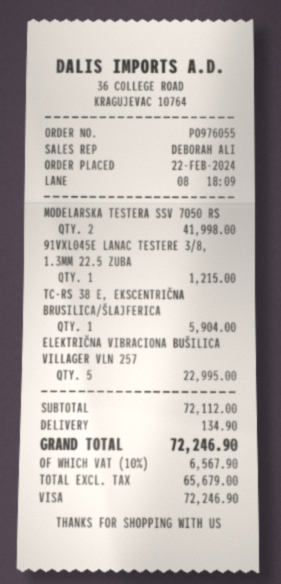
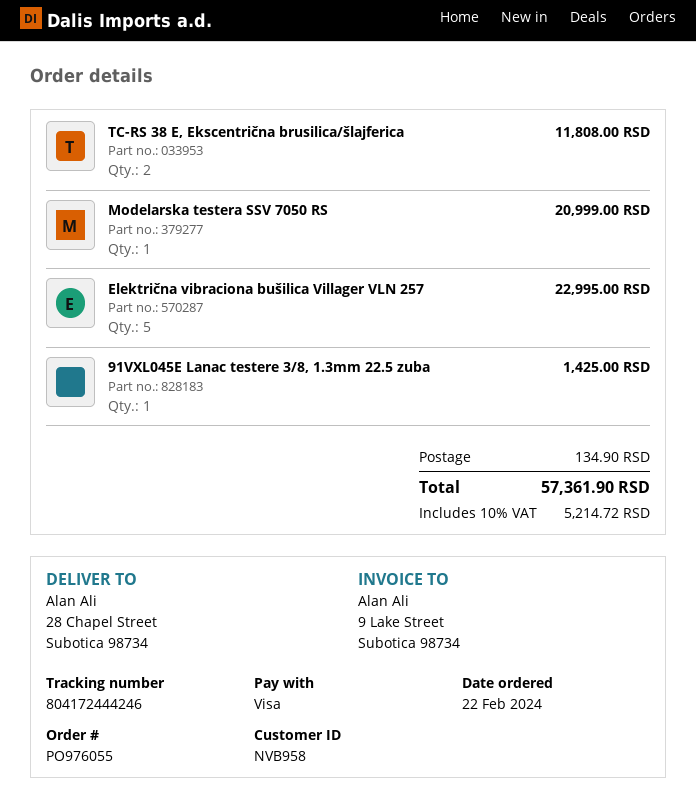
MODELARSKA TESTERA SSV 7050 RS: 2 for 41998.00 -> 1 for 20999.00
91VXL045E LANAC TESTERE 3/8, 1.3MM 22.5 ZUBA: 1 for 1215.00 -> 1 for 1425.00
TC-RS 38 E, EKSCENTRIČNA BRUSILICA/ŠLAJFERICA: 1 for 5904.00 -> 2 for 11808.00
tax: 10% = 6567.90 -> 10% = 5214.72
total: 72246.90 -> 57361.90

